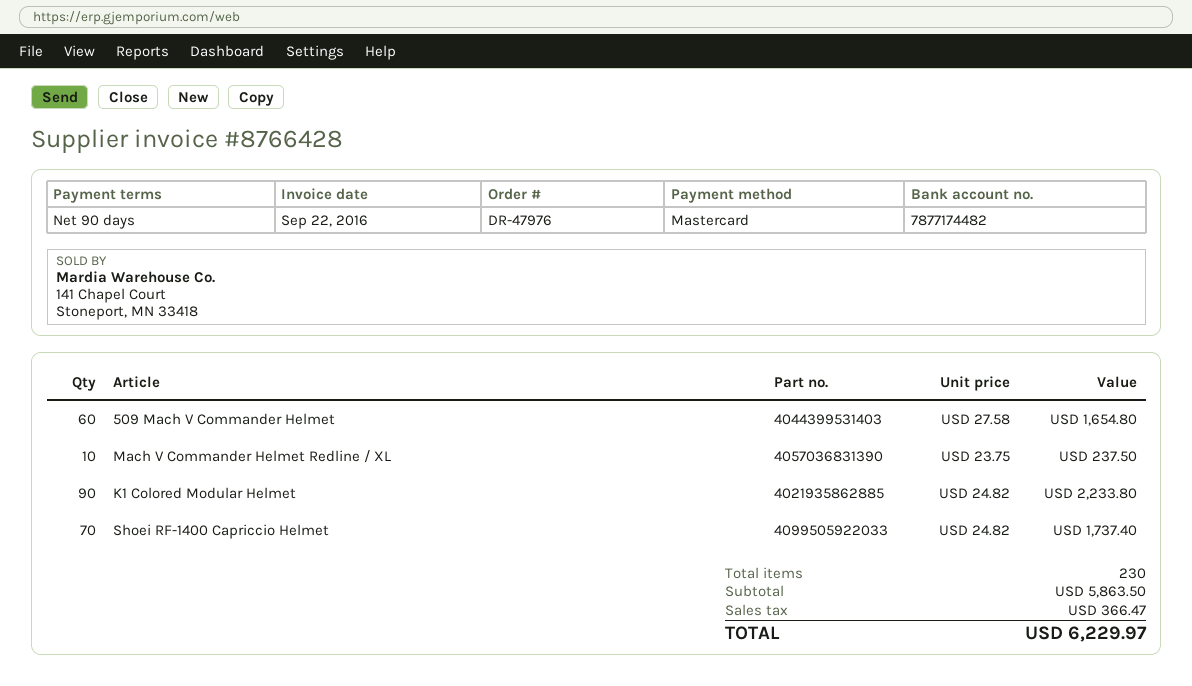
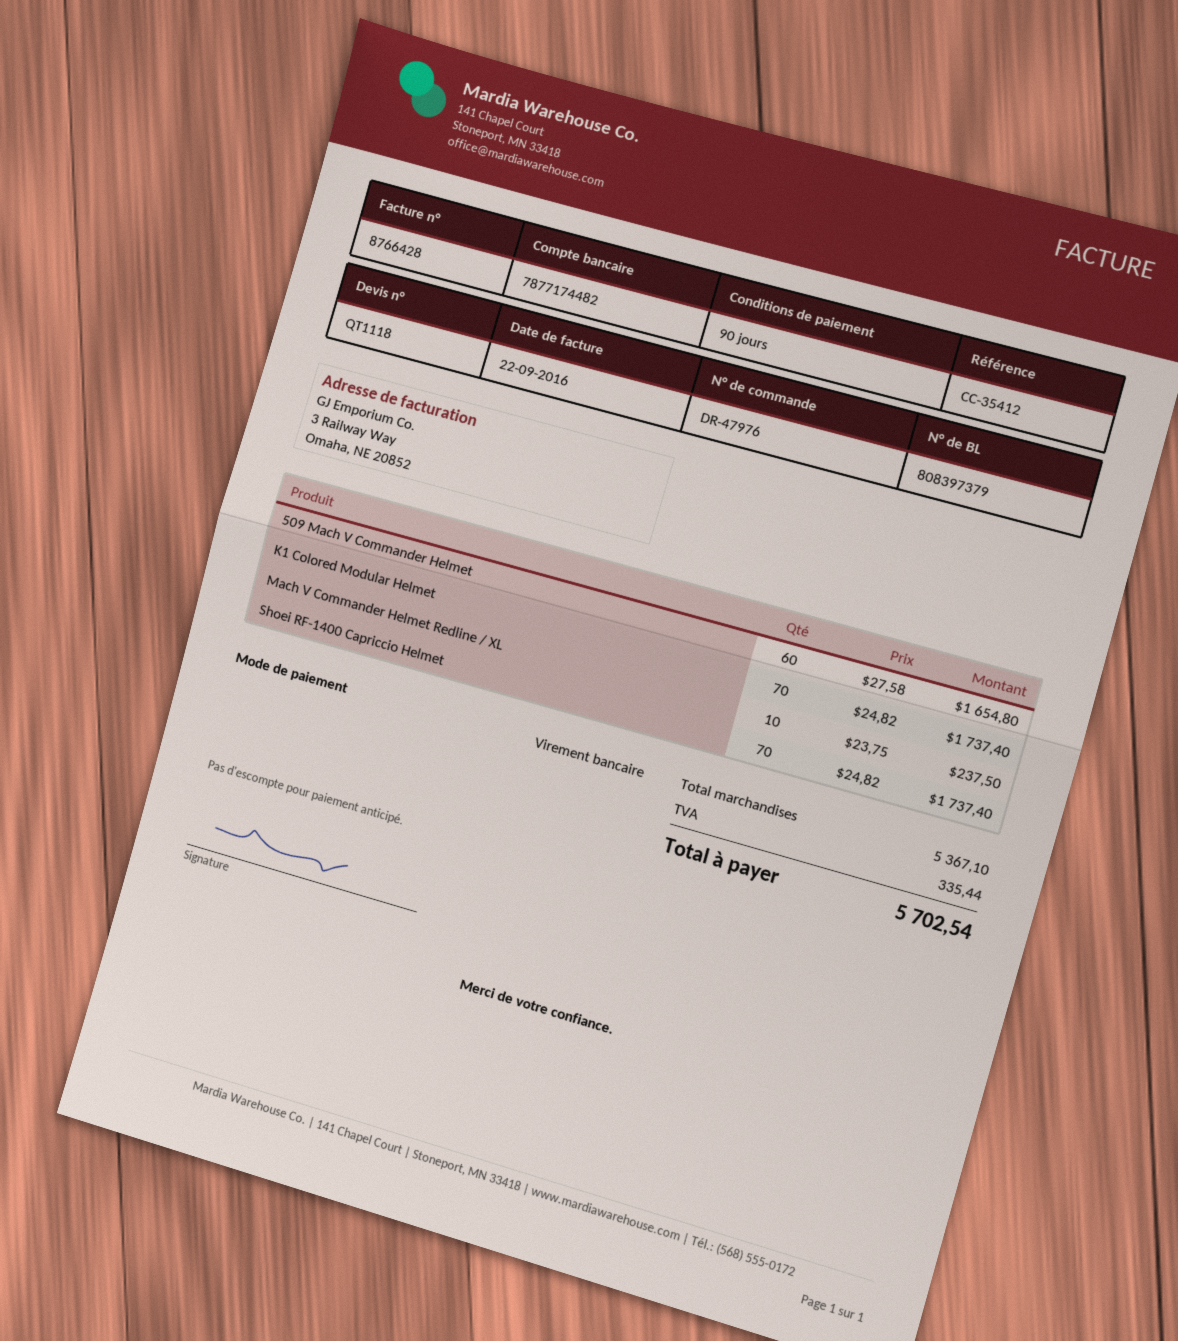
payment method: Mastercard -> bank transfer
K1 Colored Modular Helmet: 90 x 24.82 = 2233.80 -> 70 x 24.82 = 1737.40
subtotal: 5863.50 -> 5367.10
tax: 366.47 -> 335.44
total: 6229.97 -> 5702.54

